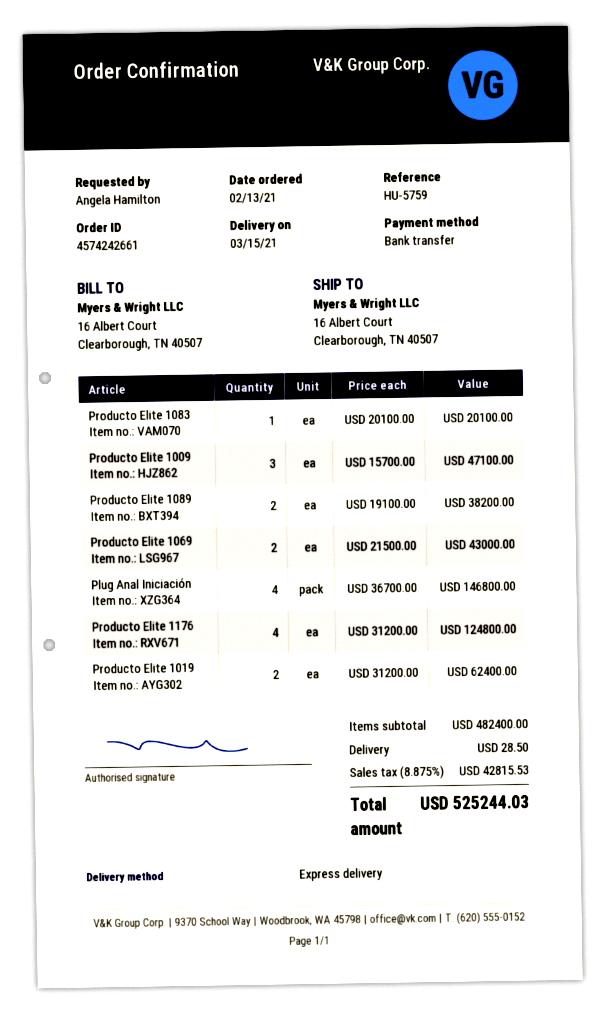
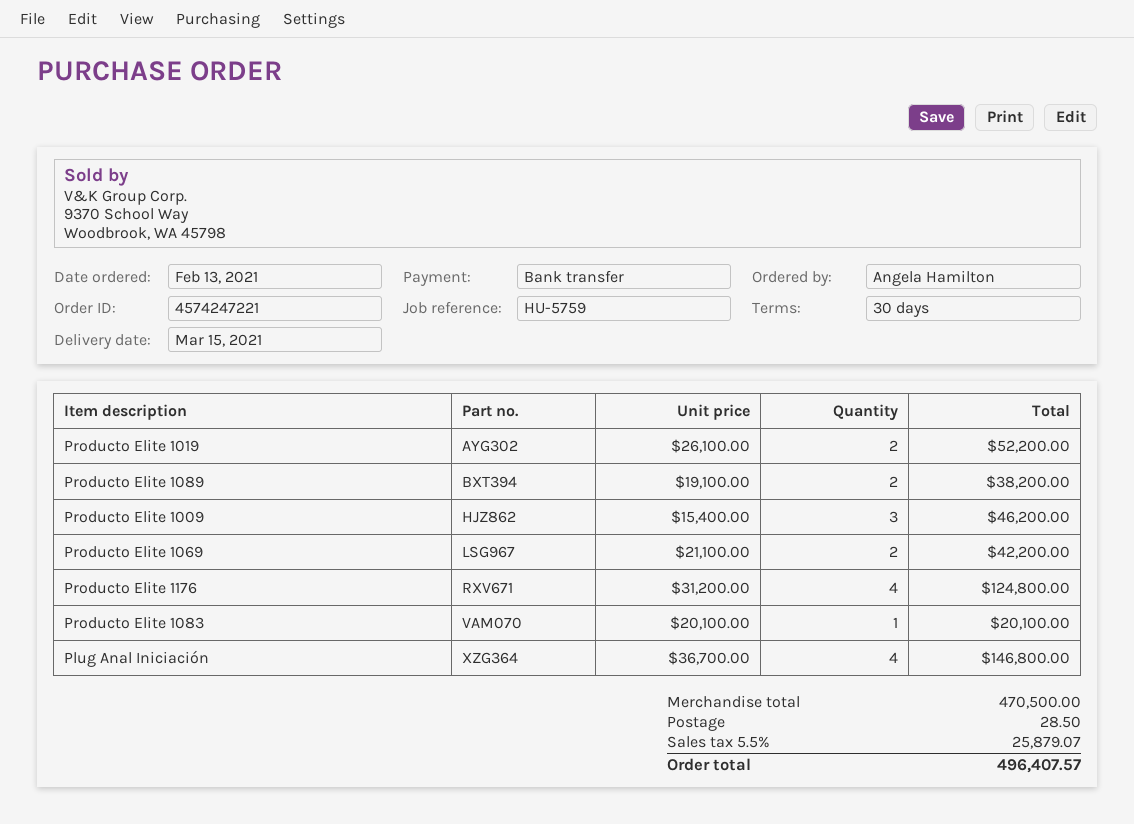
order number: 4574242661 -> 4574247221
Producto Elite 1009: 3 x 15700.00 = 47100.00 -> 3 x 15400.00 = 46200.00
Producto Elite 1069: 2 x 21500.00 = 43000.00 -> 2 x 21100.00 = 42200.00
Producto Elite 1019: 2 x 31200.00 = 62400.00 -> 2 x 26100.00 = 52200.00
subtotal: 482400.00 -> 470500.00
tax: 8.875% = 42815.53 -> 5.5% = 25879.07
total: 525244.03 -> 496407.57

